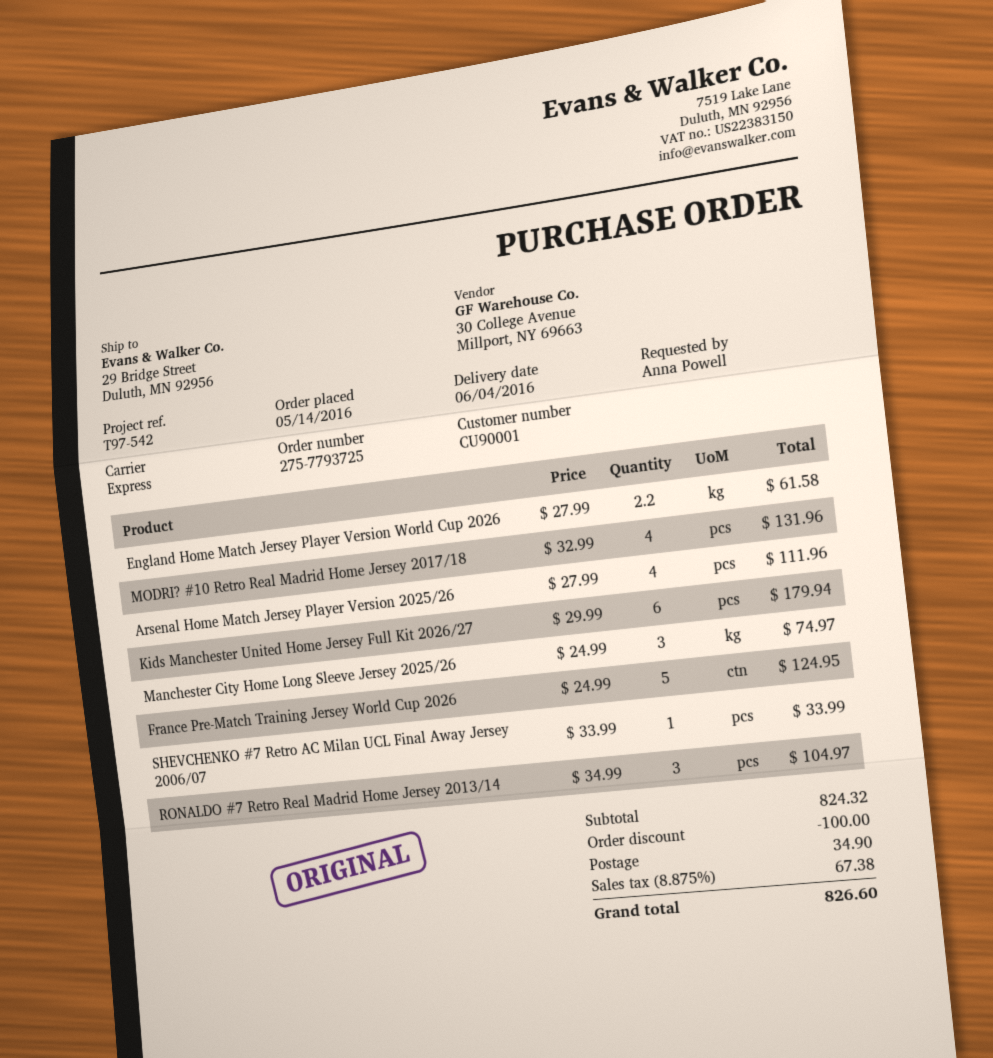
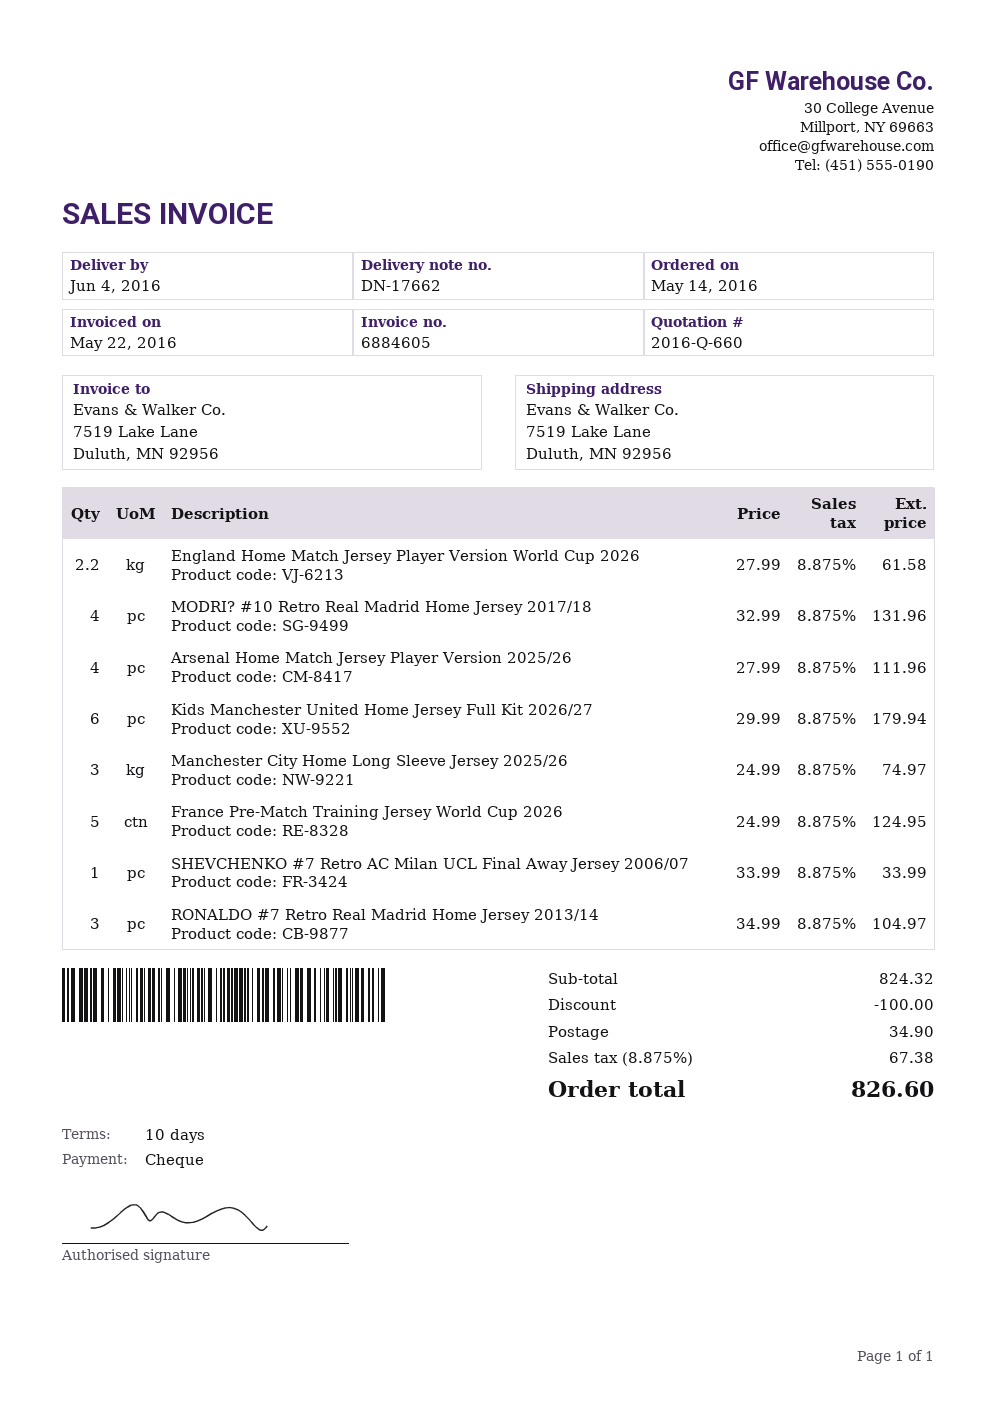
ship to: 29 Bridge Street, Duluth, MN 92956 -> 7519 Lake Lane, Duluth, MN 92956

